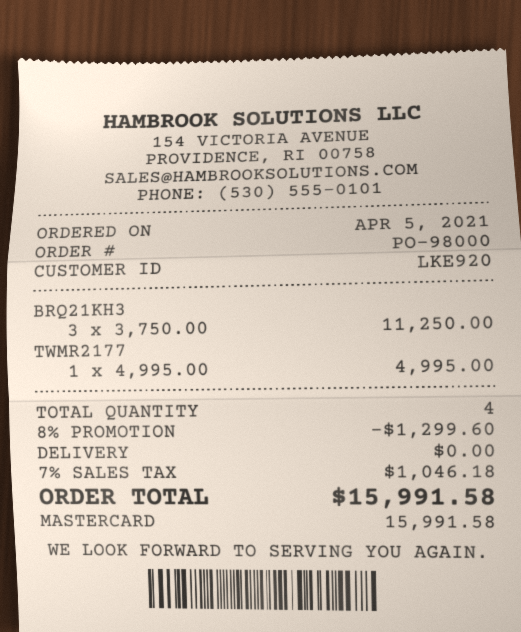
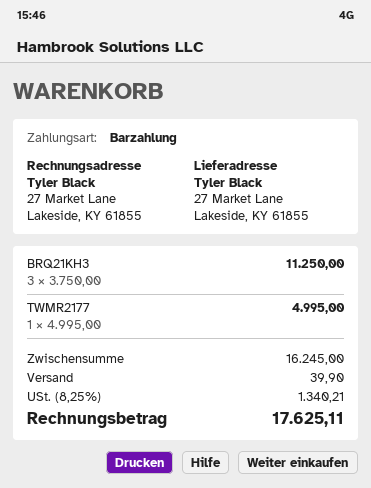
payment method: Mastercard -> cash
discount: 8% = 1299.60 -> none
shipping: 0.00 -> 39.90
tax: 7% = 1046.18 -> 8.25% = 1340.21
total: 15991.58 -> 17625.11

